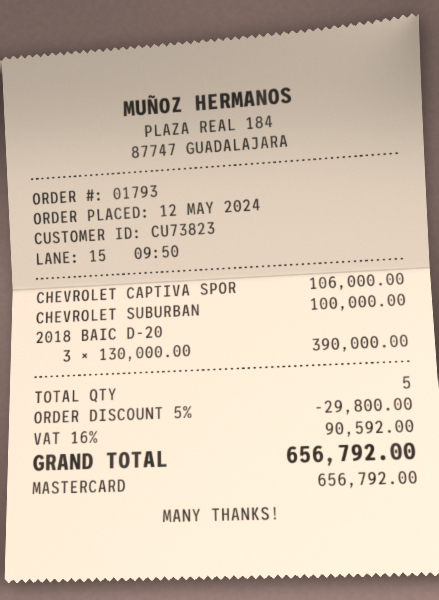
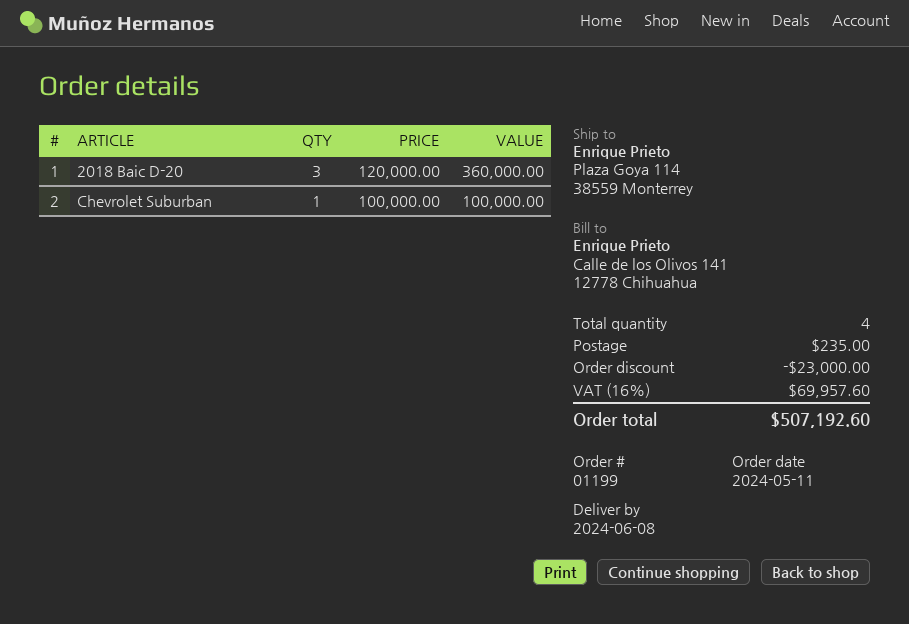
order number: 01793 -> 01199
order date: 2024-05-12 -> 2024-05-11
CHEVROLET CAPTIVA SPOR: 1 x 106000.00 = 106000.00 -> none
2018 BAIC D-20: 3 x 130000.00 = 390000.00 -> 3 x 120000.00 = 360000.00
total quantity: 5 -> 4
discount: 29800.00 -> 23000.00
shipping: none -> 235.00
tax: 16% = 90592.00 -> 16% = 69957.60
total: 656792.00 -> 507192.60

